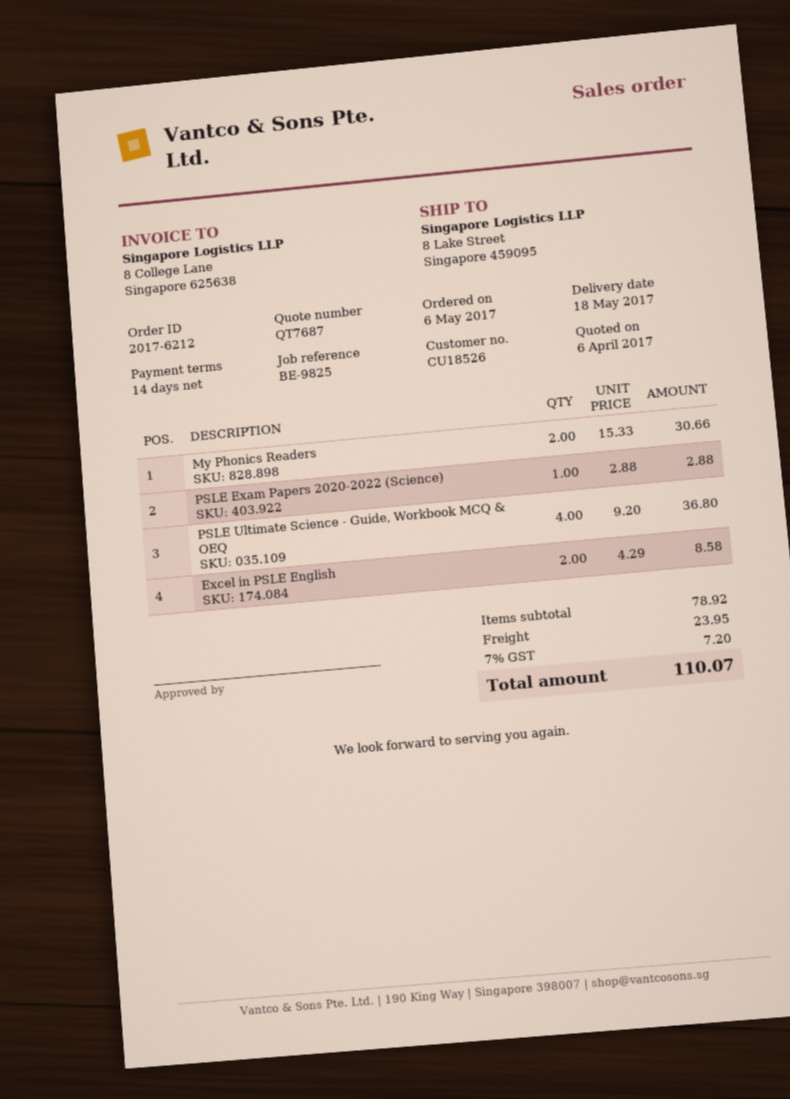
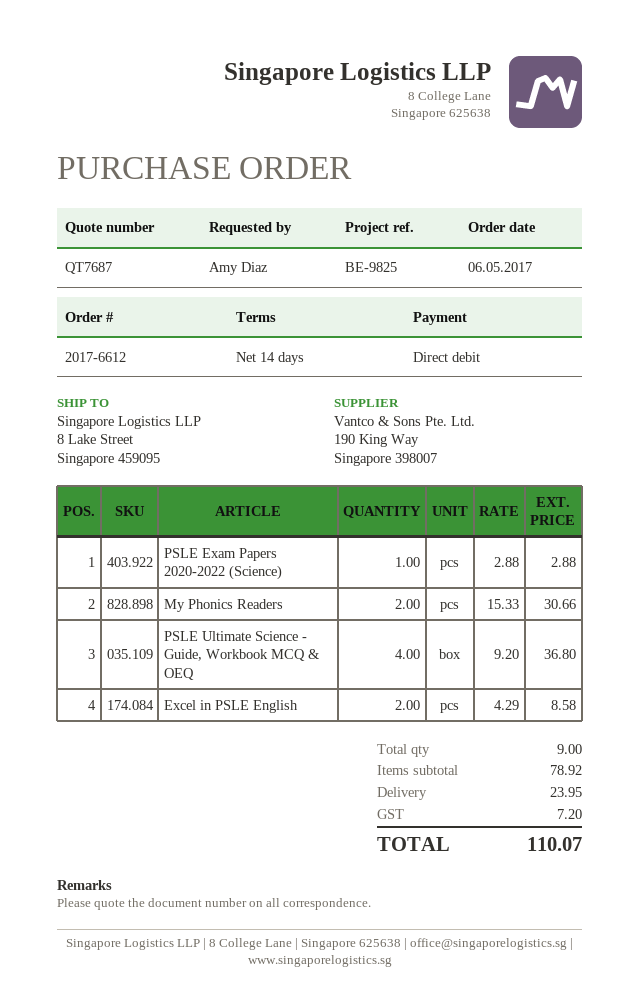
order number: 2017-6212 -> 2017-6612

